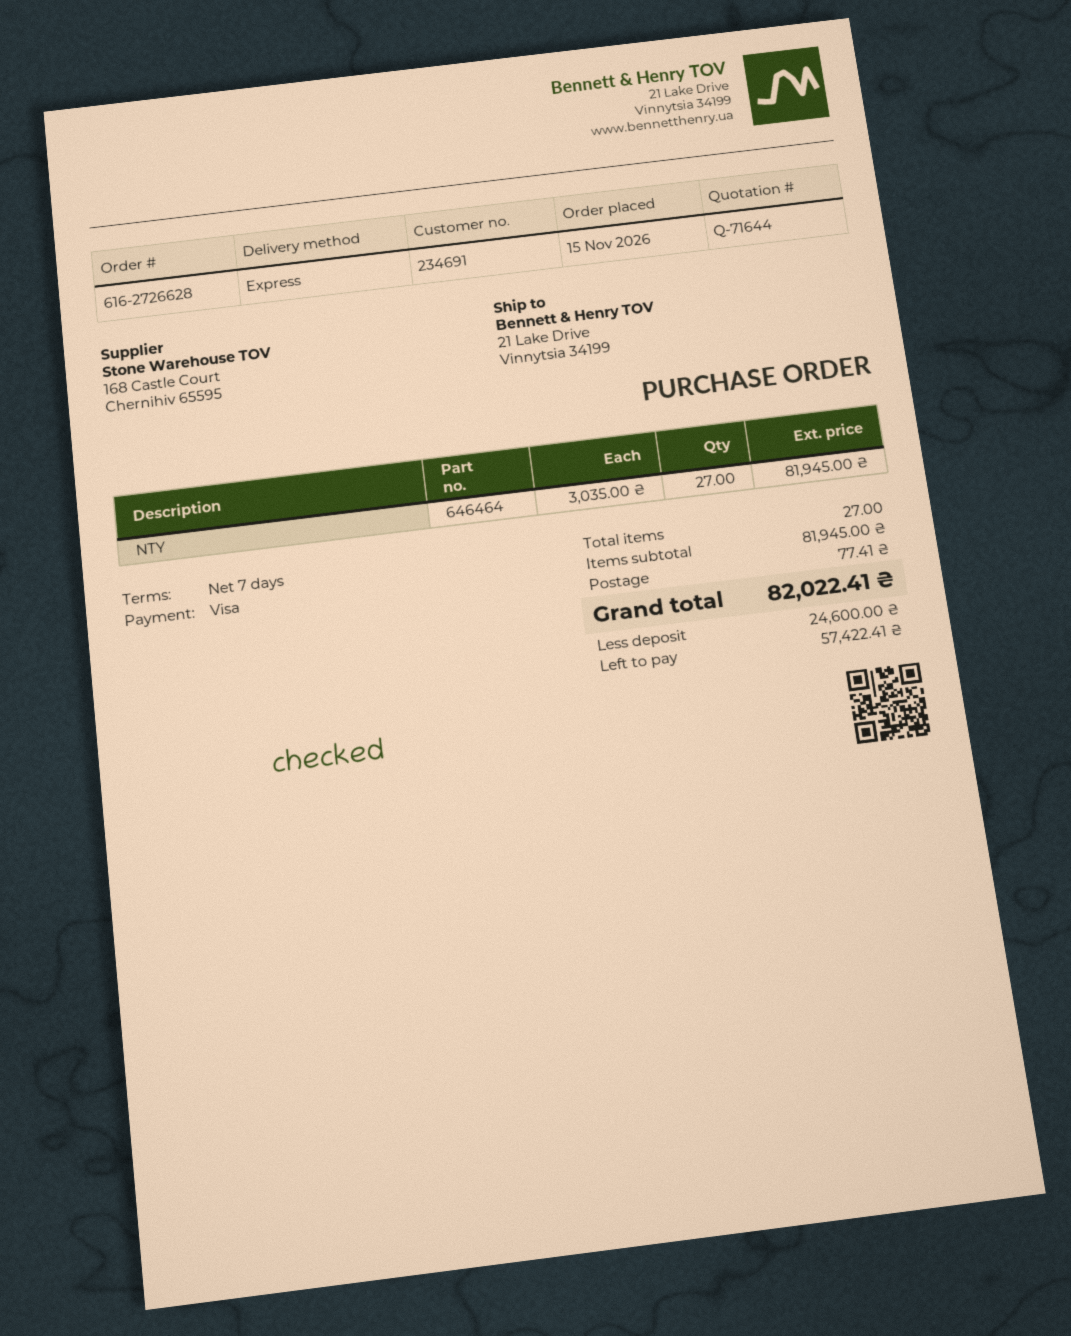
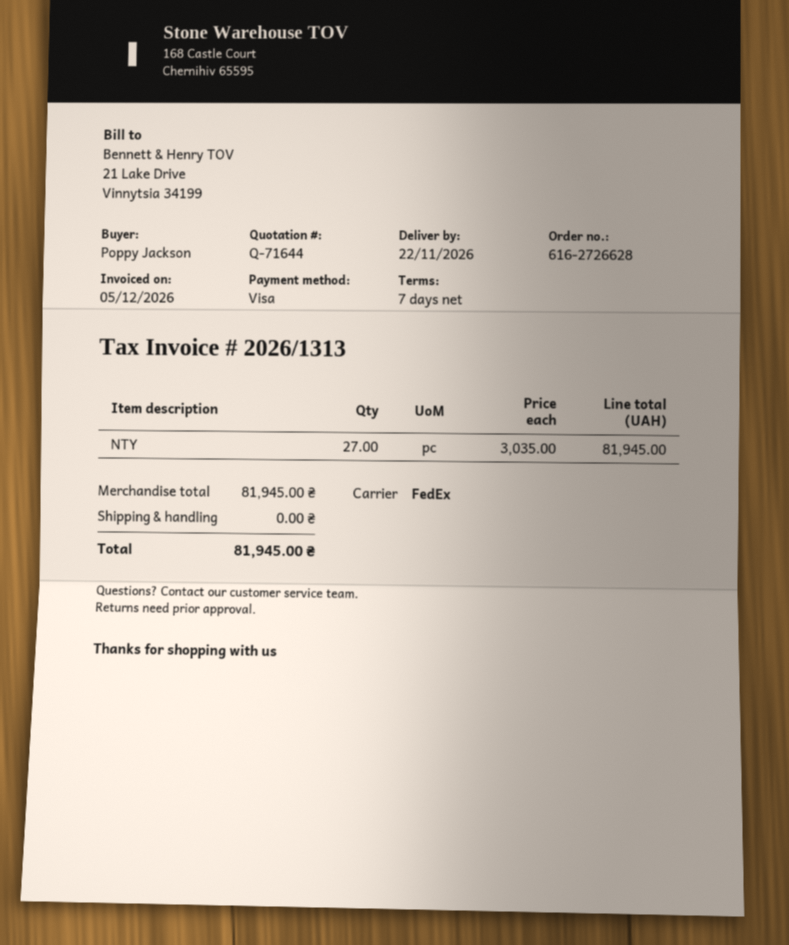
shipping method: express -> FedEx
shipping: 77.41 -> 0.00
total: 82022.41 -> 81945.00

